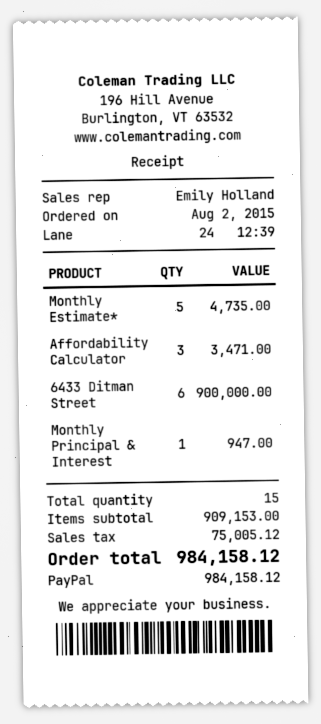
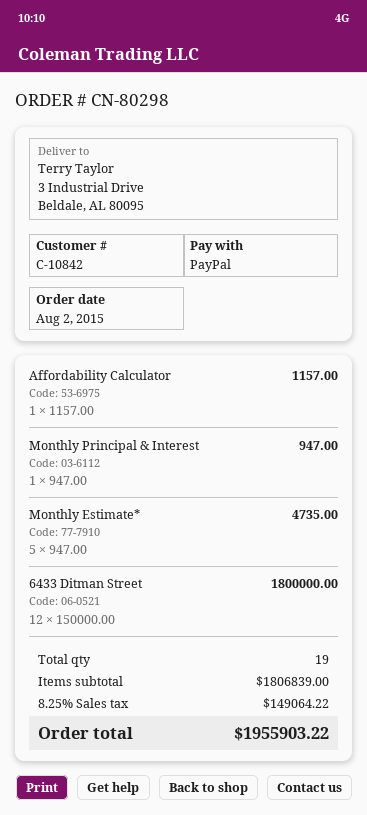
Affordability Calculator: 3 for 3471.00 -> 1 for 1157.00
6433 Ditman Street: 6 for 900000.00 -> 12 for 1800000.00
total quantity: 15 -> 19
subtotal: 909153.00 -> 1806839.00
tax: 75005.12 -> 149064.22
total: 984158.12 -> 1955903.22

